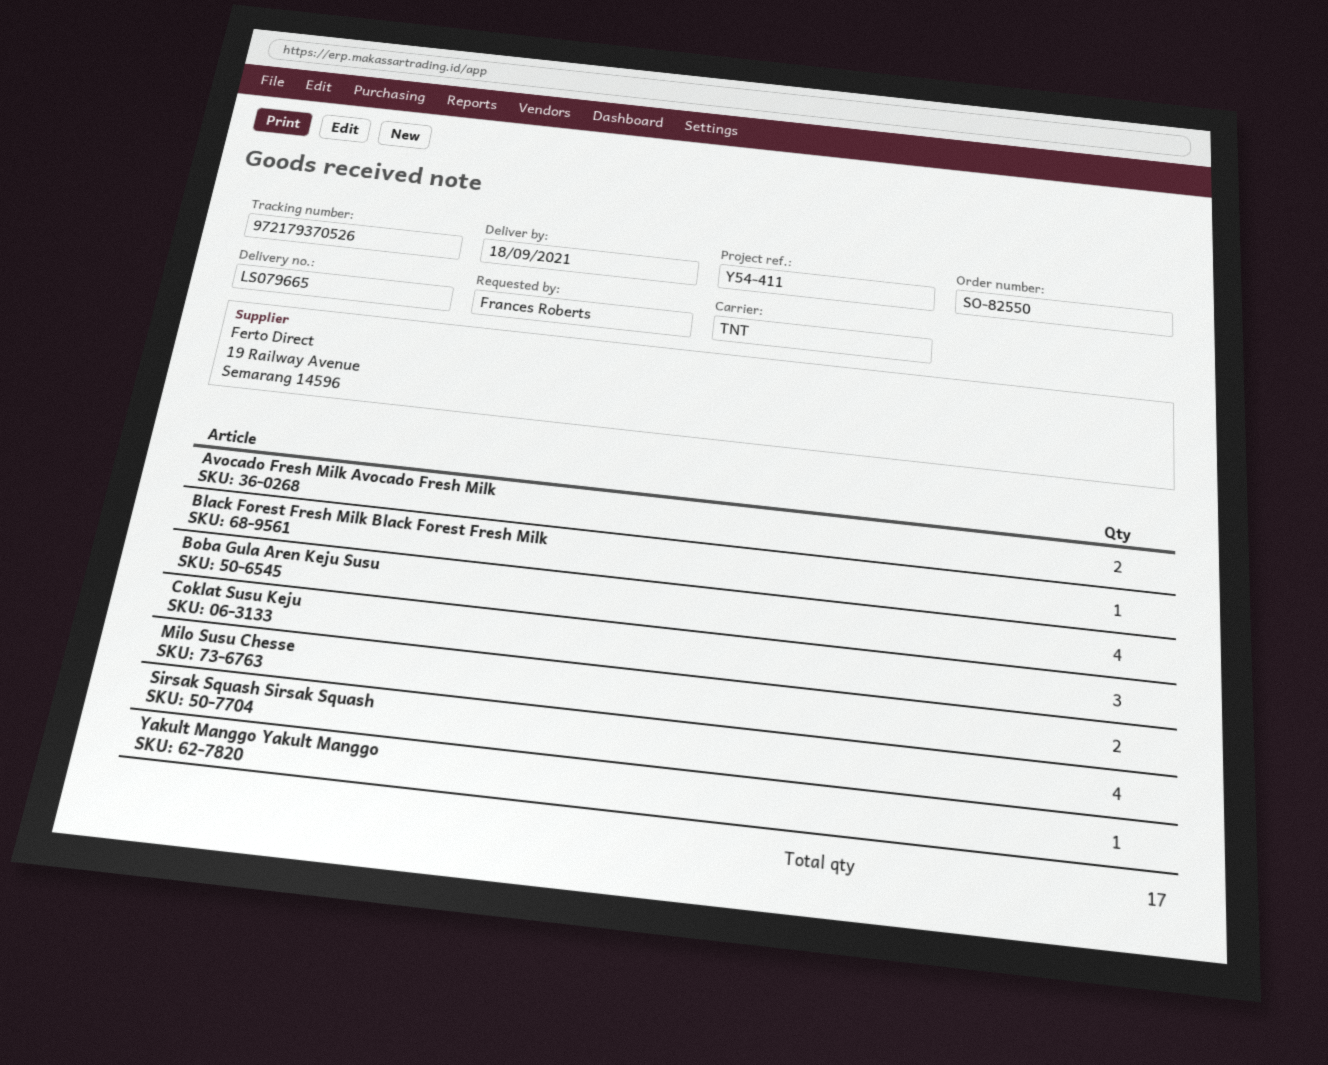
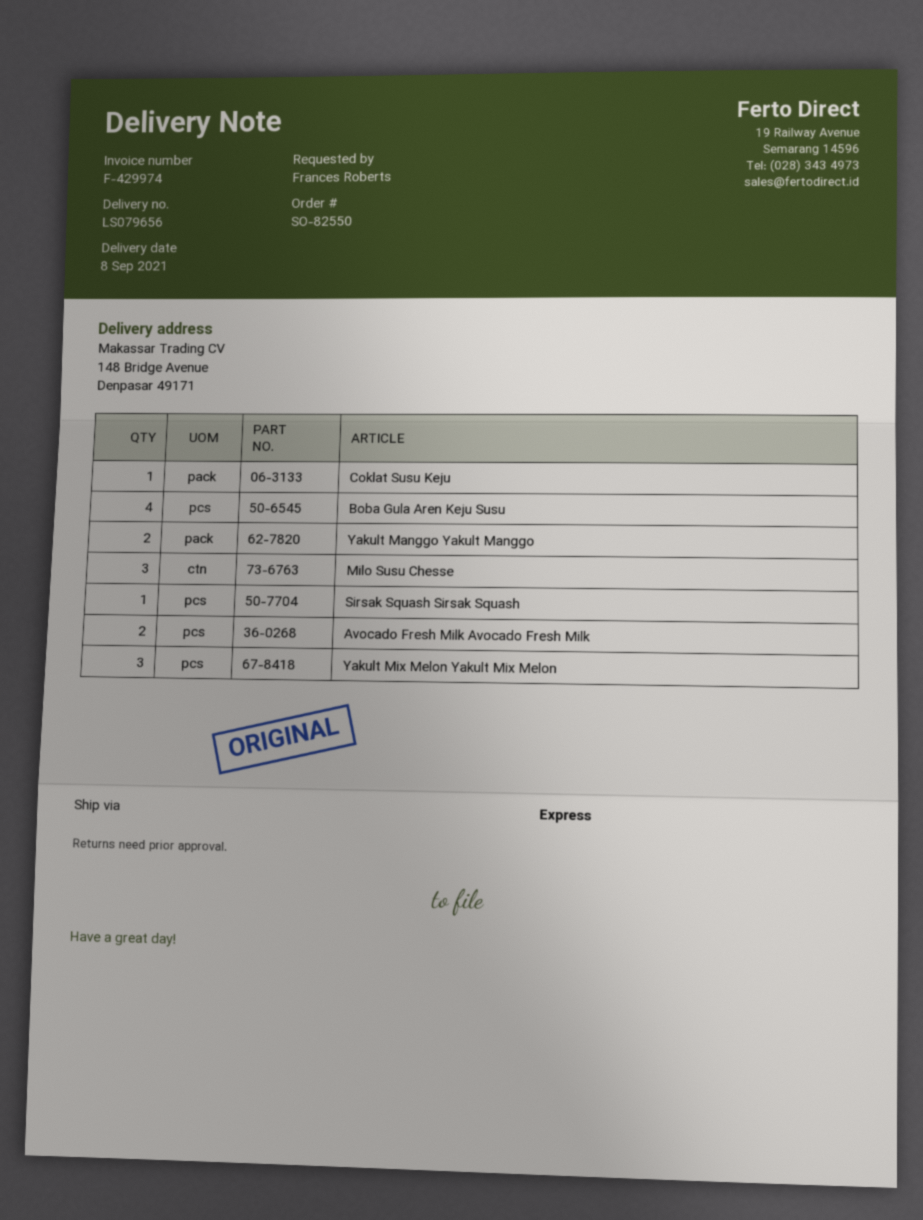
delivery note number: LS079665 -> LS079656
delivery date: 2021-09-18 -> 2021-09-08
shipping method: TNT -> express
Black Forest Fresh Milk Black Forest Fresh Milk: 1 -> none
Coklat Susu Keju: 3 -> 1
Milo Susu Chesse: 2 -> 3
Sirsak Squash Sirsak Squash: 4 -> 1
Yakult Manggo Yakult Manggo: 1 -> 2
Yakult Mix Melon Yakult Mix Melon: none -> 3

